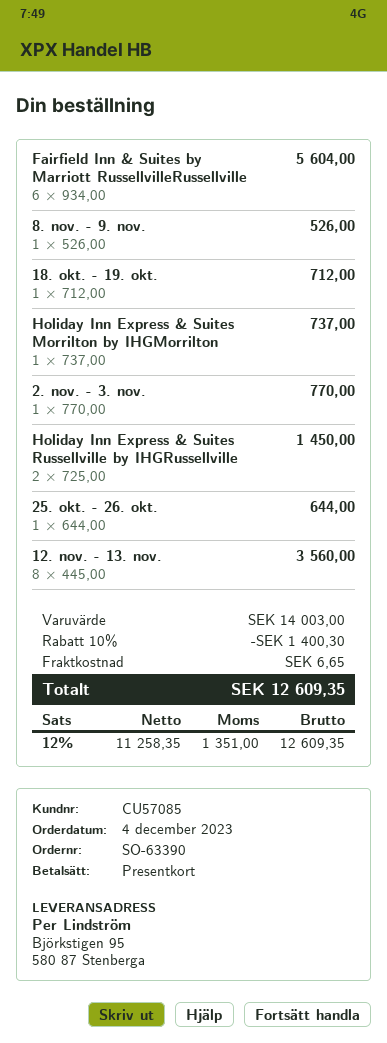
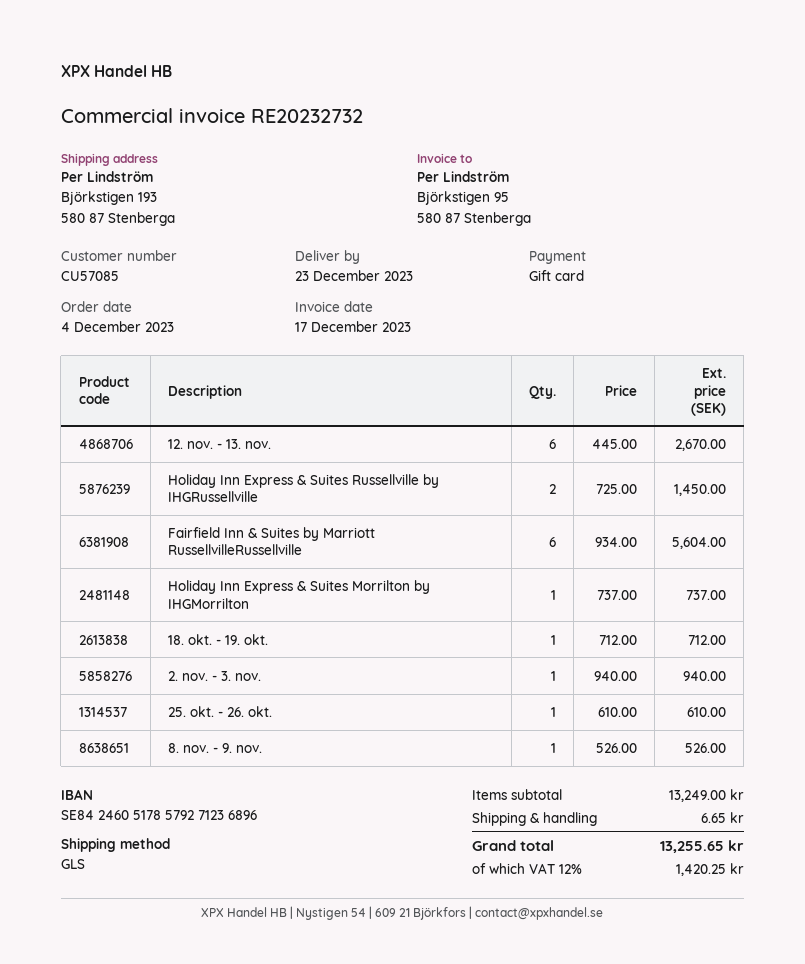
ship to: Björkstigen 95, 580 87 Stenberga -> Björkstigen 193, 580 87 Stenberga
2. nov. - 3. nov.: 1 x 770.00 = 770.00 -> 1 x 940.00 = 940.00
25. okt. - 26. okt.: 1 x 644.00 = 644.00 -> 1 x 610.00 = 610.00
12. nov. - 13. nov.: 8 x 445.00 = 3560.00 -> 6 x 445.00 = 2670.00
subtotal: 14003.00 -> 13249.00
discount: 10% = 1400.30 -> none
tax: 12% = 1351.00 -> 12% = 1420.25
total: 12609.35 -> 13255.65

